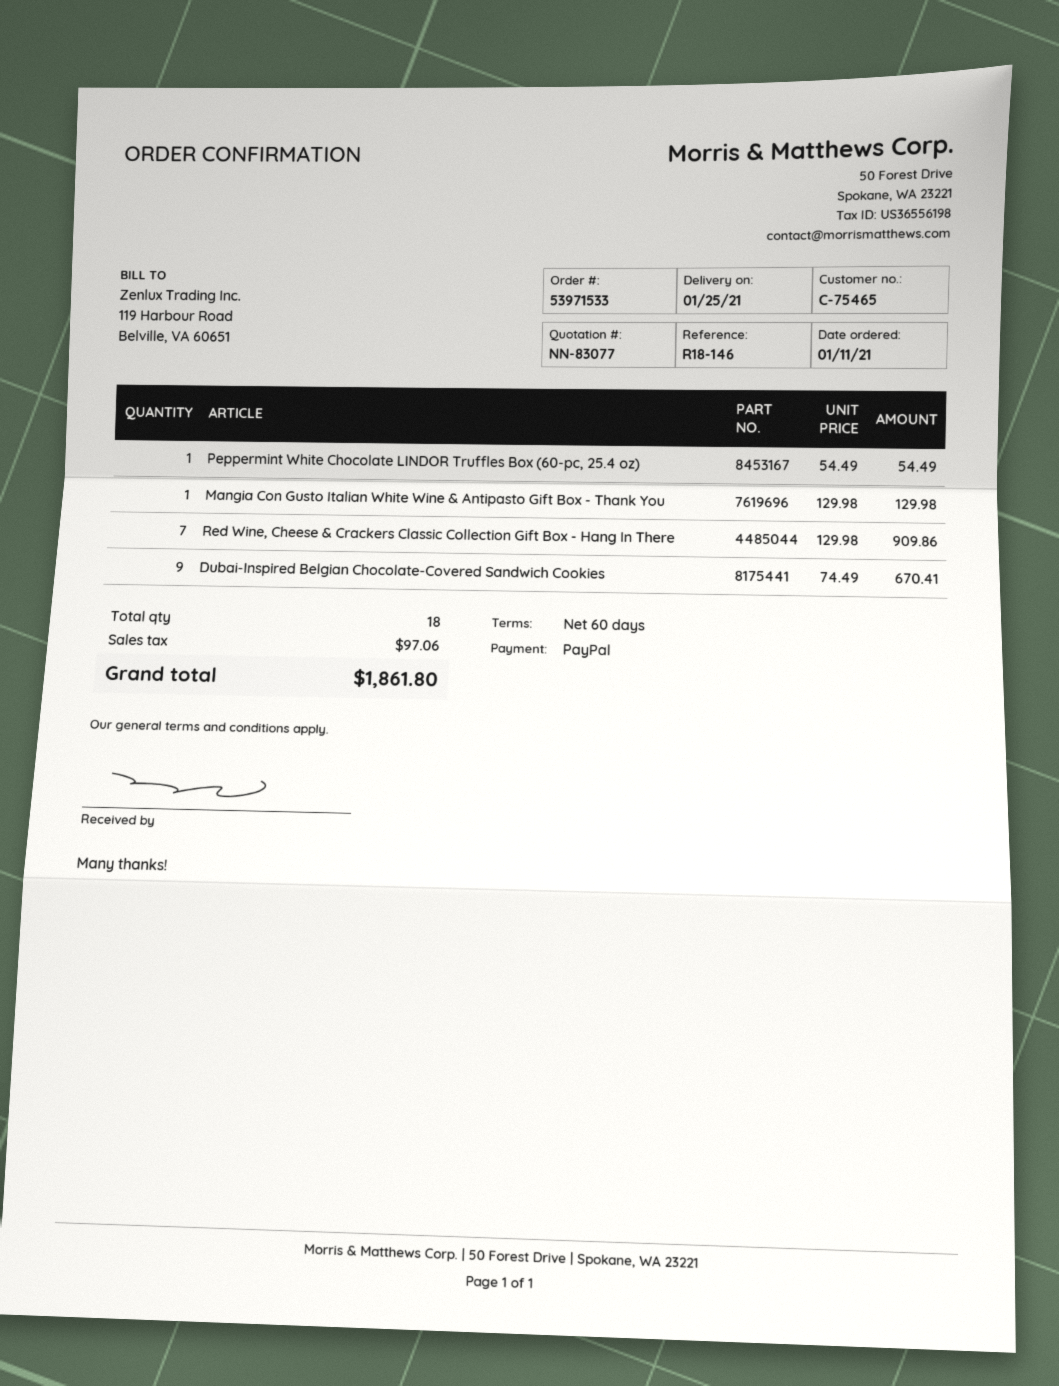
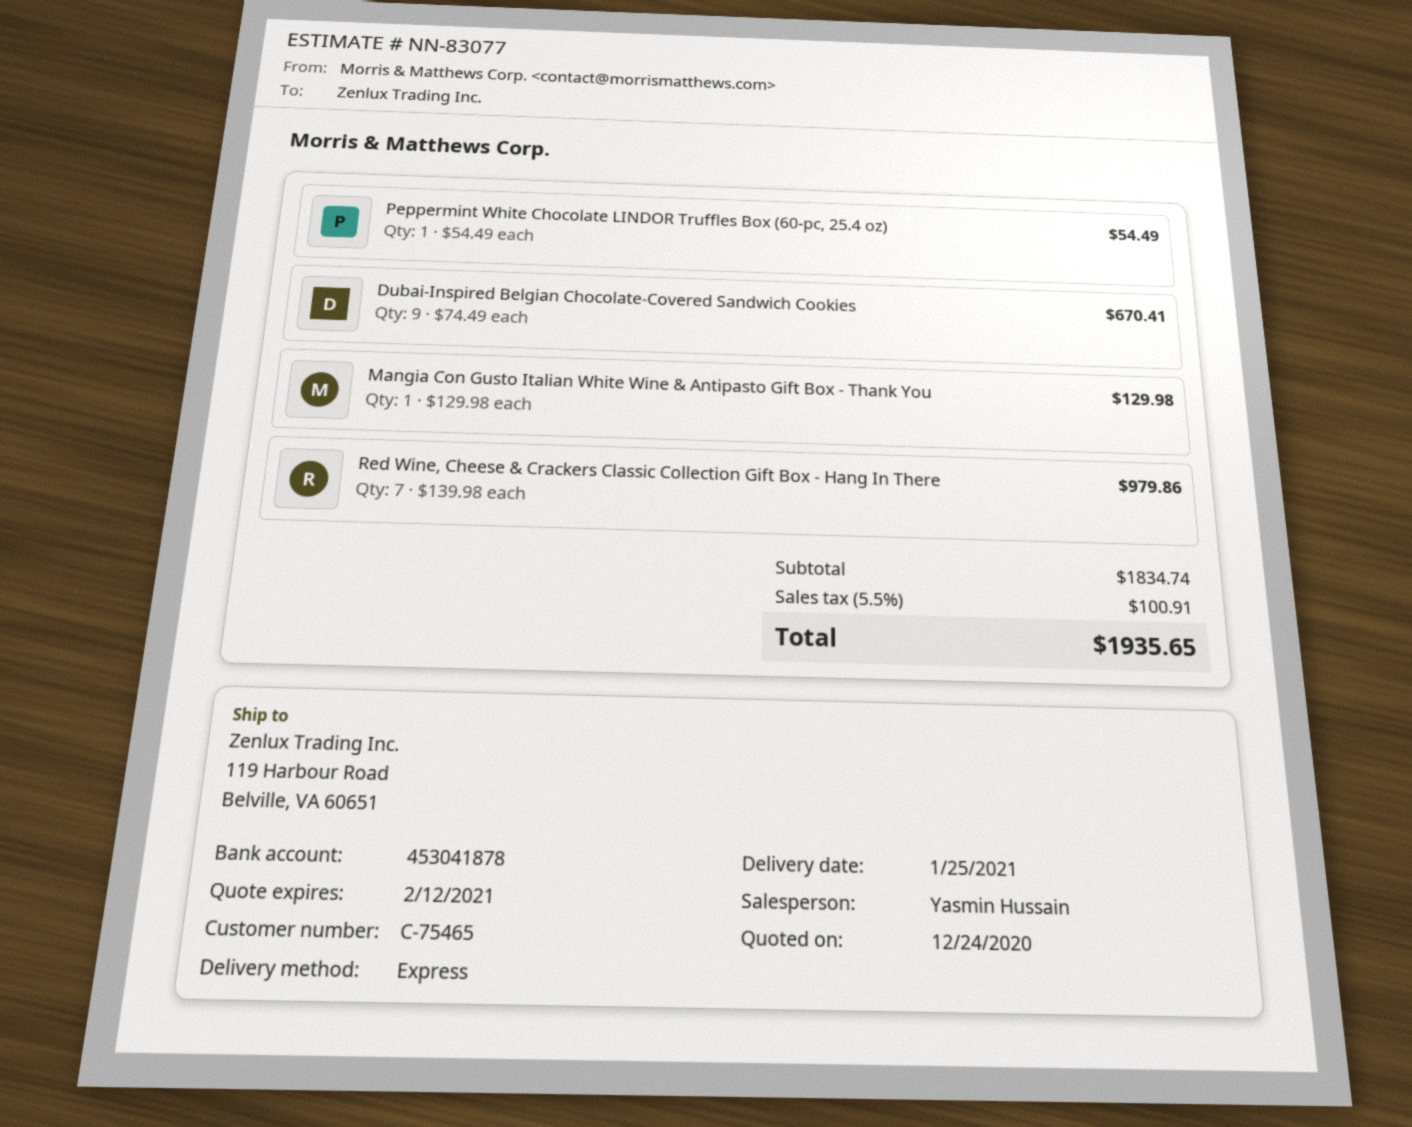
Red Wine, Cheese & Crackers Classic Collection Gift Box - Hang In There: 7 x 129.98 = 909.86 -> 7 x 139.98 = 979.86
tax: 97.06 -> 100.91
total: 1861.80 -> 1935.65

